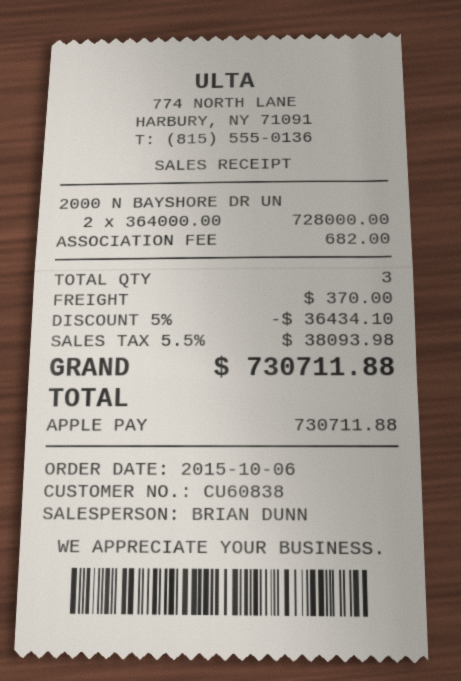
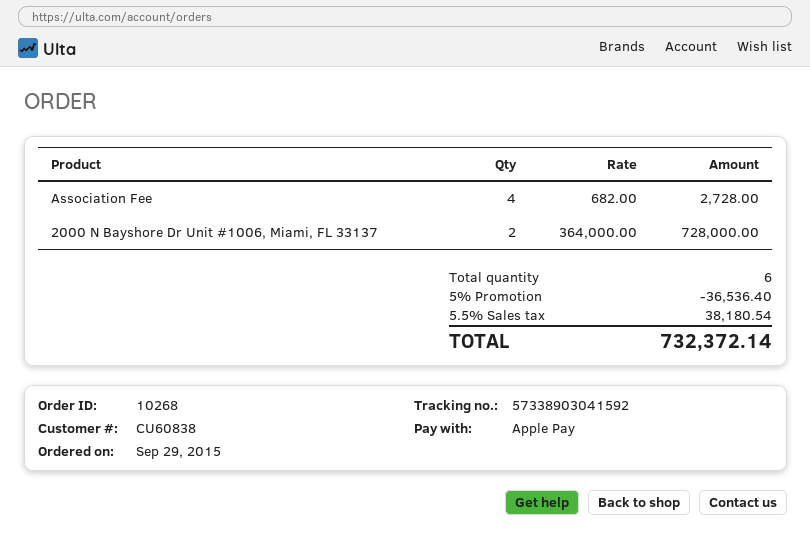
order date: 2015-10-06 -> 2015-09-29
ASSOCIATION FEE: 1 x 682.00 = 682.00 -> 4 x 682.00 = 2728.00
total quantity: 3 -> 6
discount: 5% = 36434.10 -> 5% = 36536.40
shipping: 370.00 -> none
tax: 5.5% = 38093.98 -> 5.5% = 38180.54
total: 730711.88 -> 732372.14

